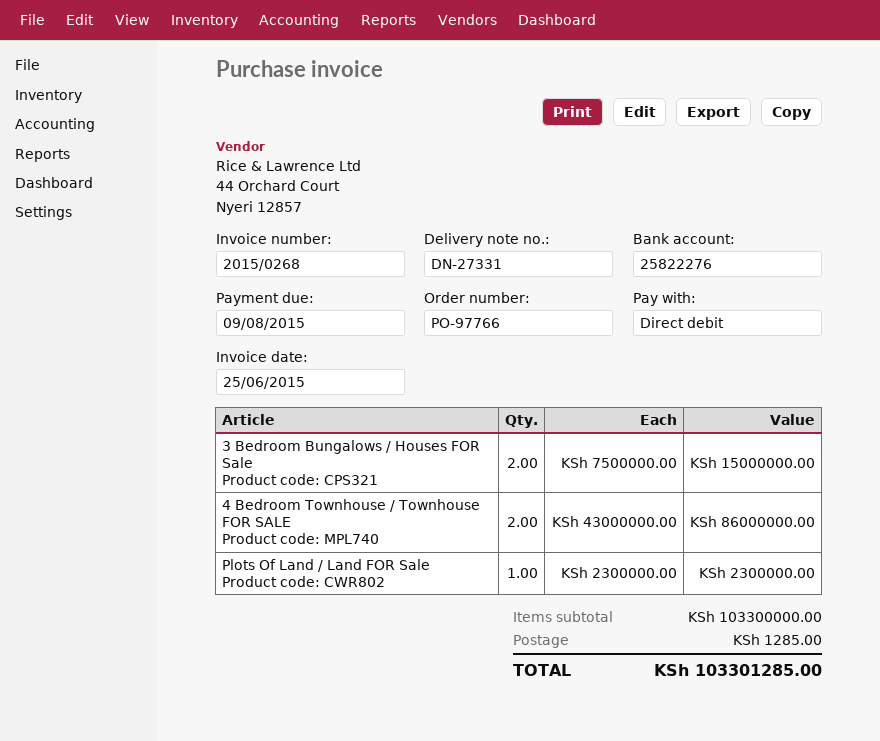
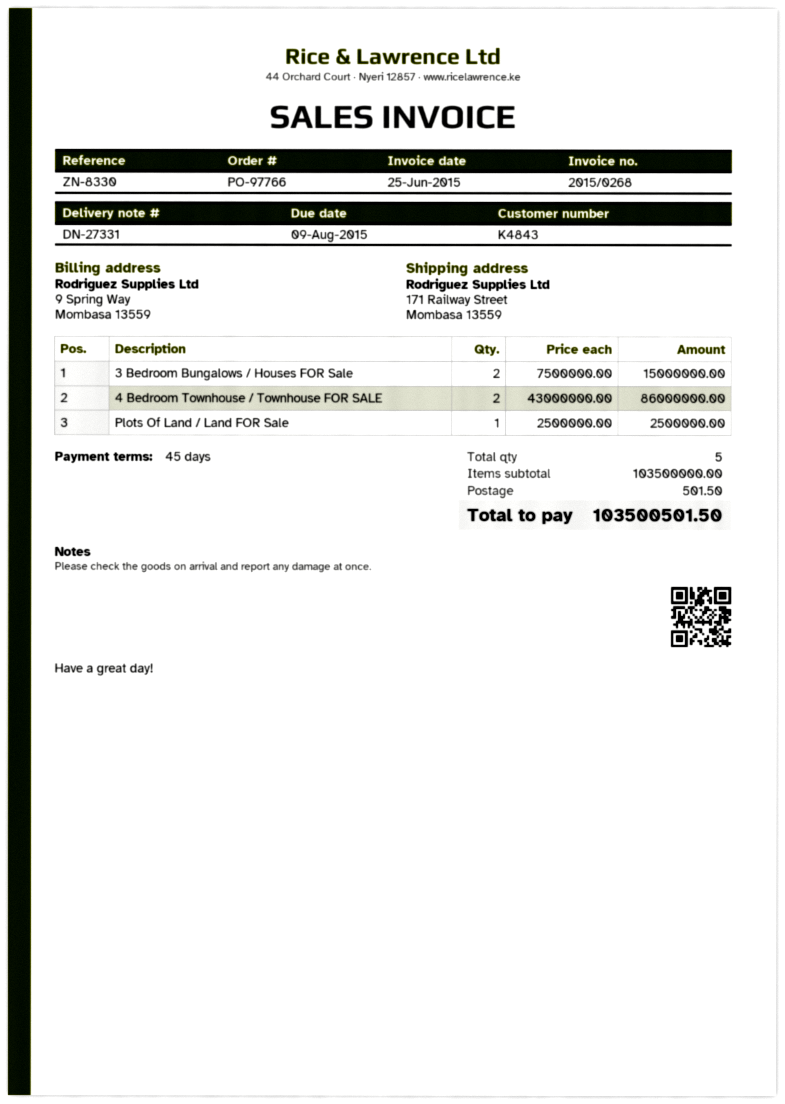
Plots Of Land / Land FOR Sale: 1 x 2300000.00 = 2300000.00 -> 1 x 2500000.00 = 2500000.00
subtotal: 103300000.00 -> 103500000.00
shipping: 1285.00 -> 501.50
total: 103301285.00 -> 103500501.50

